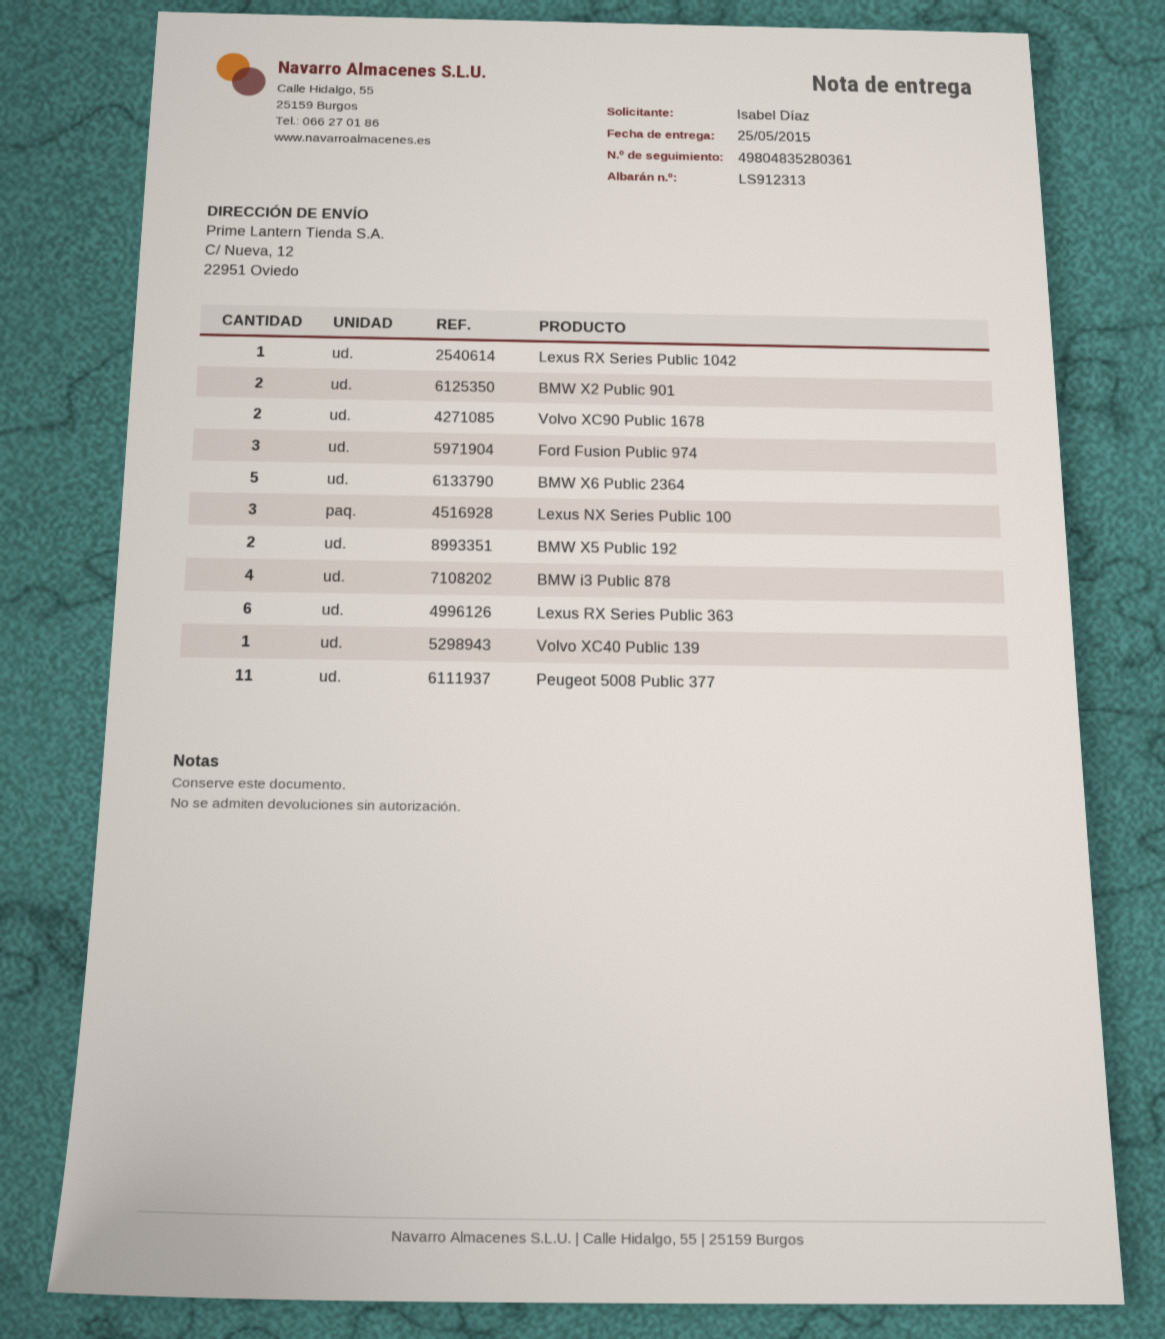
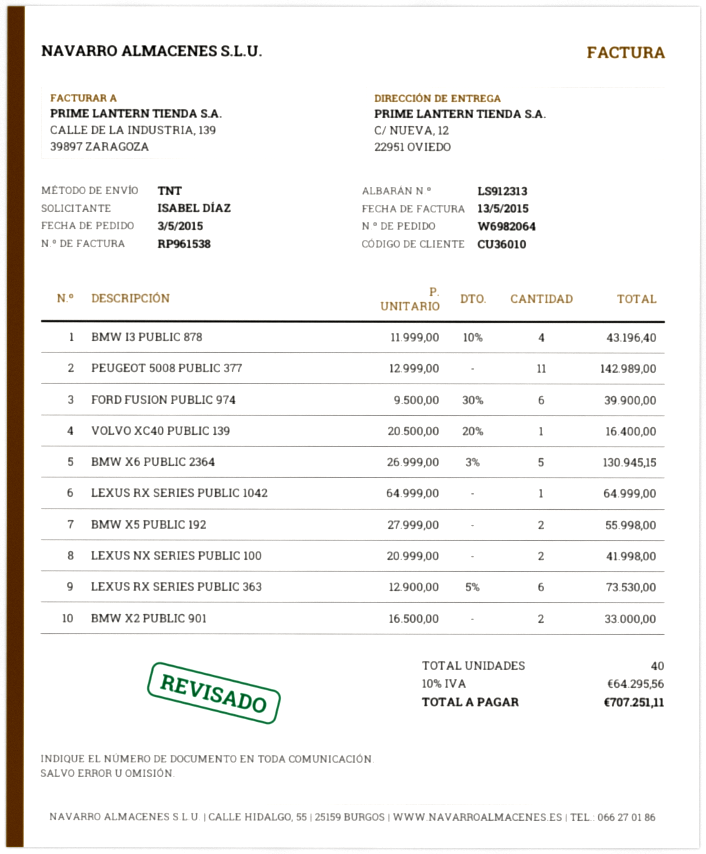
Volvo XC90 Public 1678: 2 -> none
Ford Fusion Public 974: 3 -> 6
Lexus NX Series Public 100: 3 -> 2

